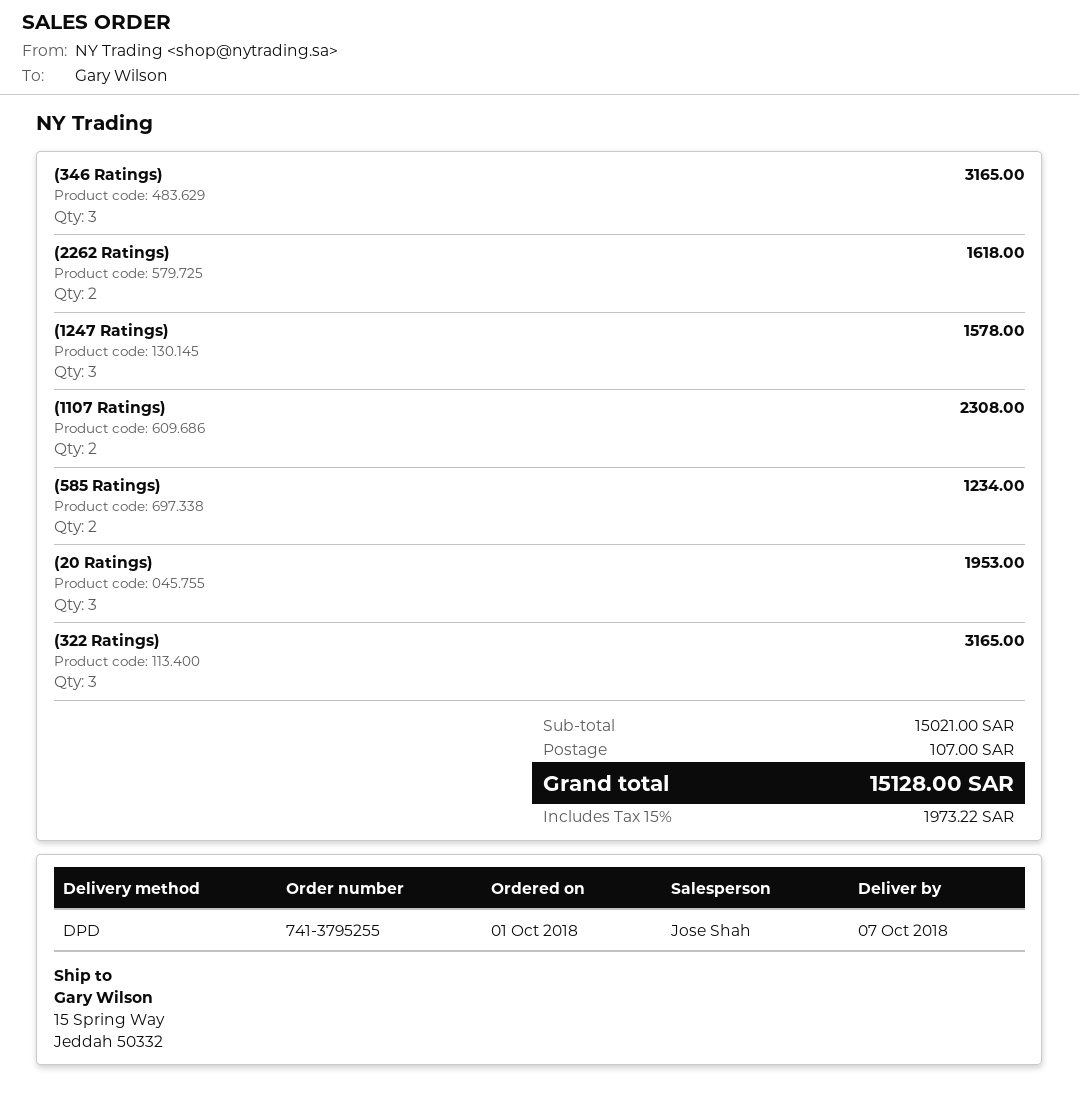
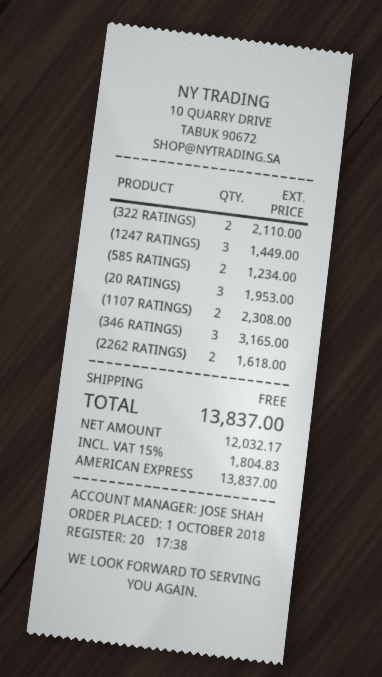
(1247 Ratings): 3 for 1578.00 -> 3 for 1449.00
(322 Ratings): 3 for 3165.00 -> 2 for 2110.00
shipping: 107.00 -> 0.00
tax: 15% = 1973.22 -> 15% = 1804.83
total: 15128.00 -> 13837.00

